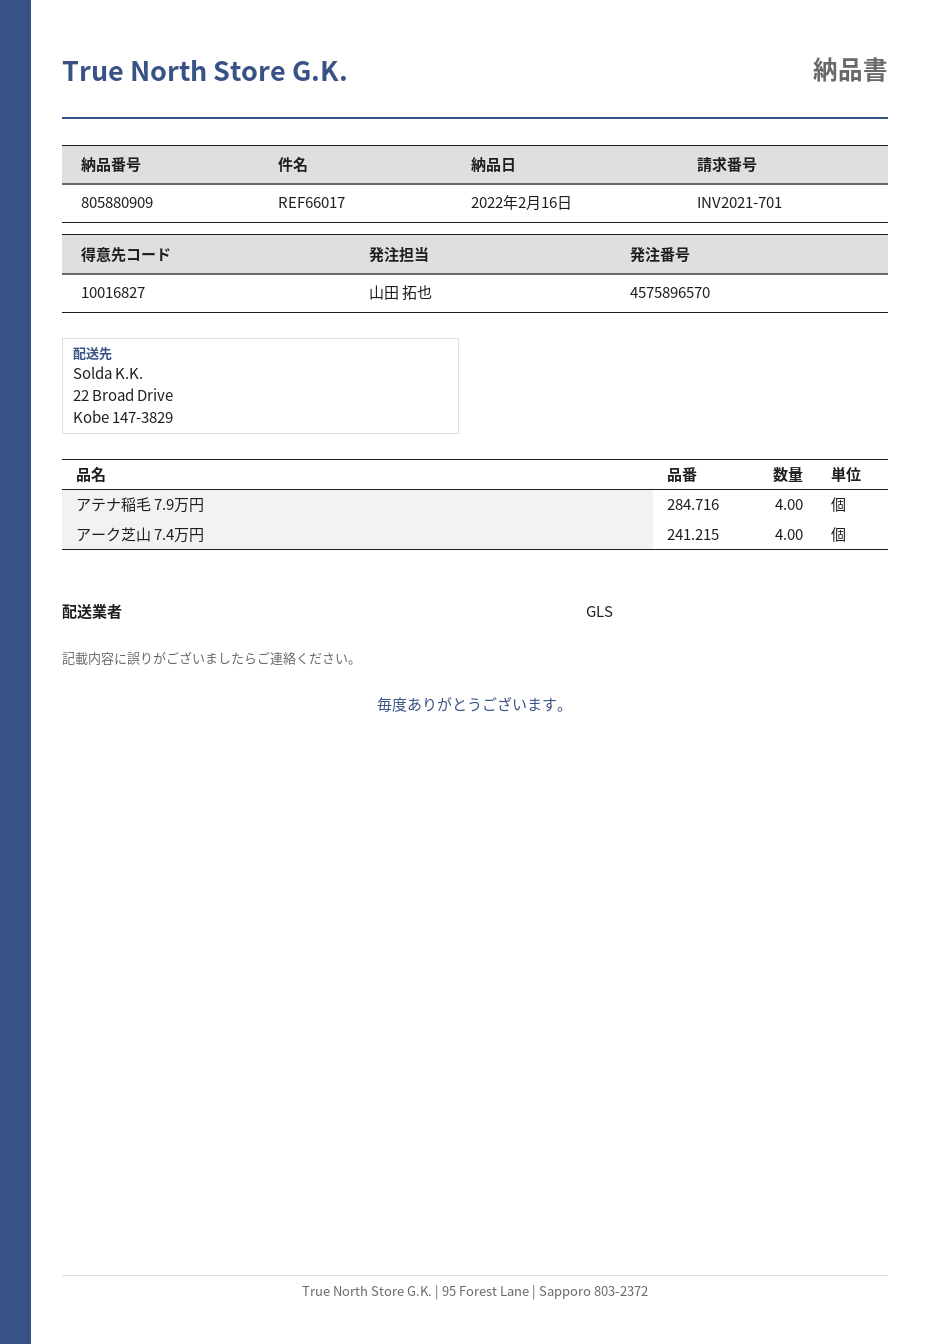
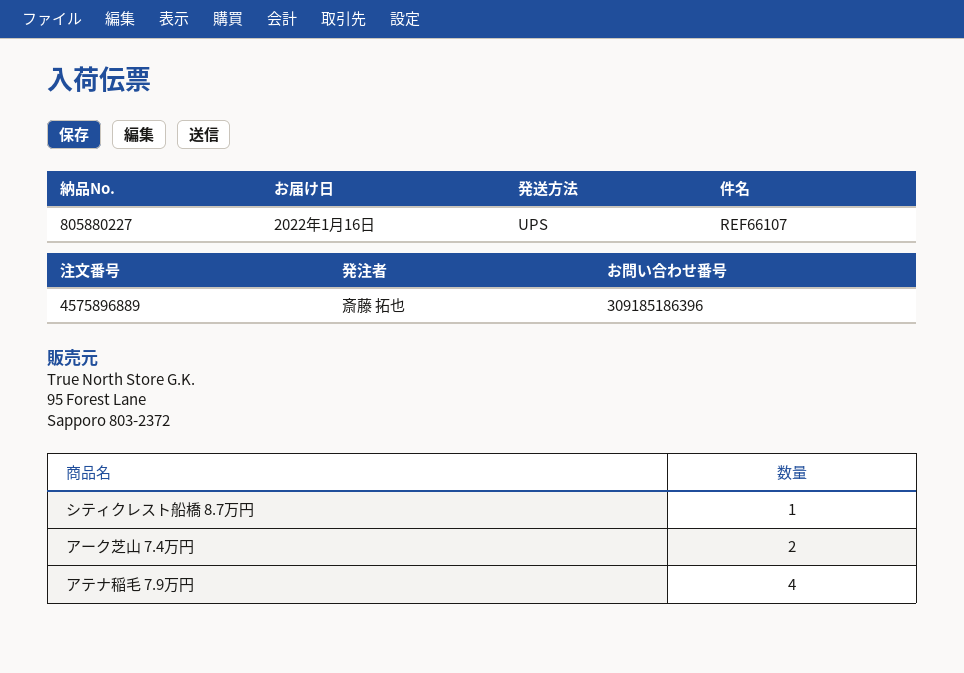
order number: 4575896570 -> 4575896889
delivery note number: 805880909 -> 805880227
delivery date: 2022-02-16 -> 2022-01-16
reference: REF66017 -> REF66107
ordered by: 山田 拓也 -> 斎藤 拓也
shipping method: GLS -> UPS
アーク芝山 7.4万円: 4 -> 2
シティクレスト船橋 8.7万円: none -> 1

